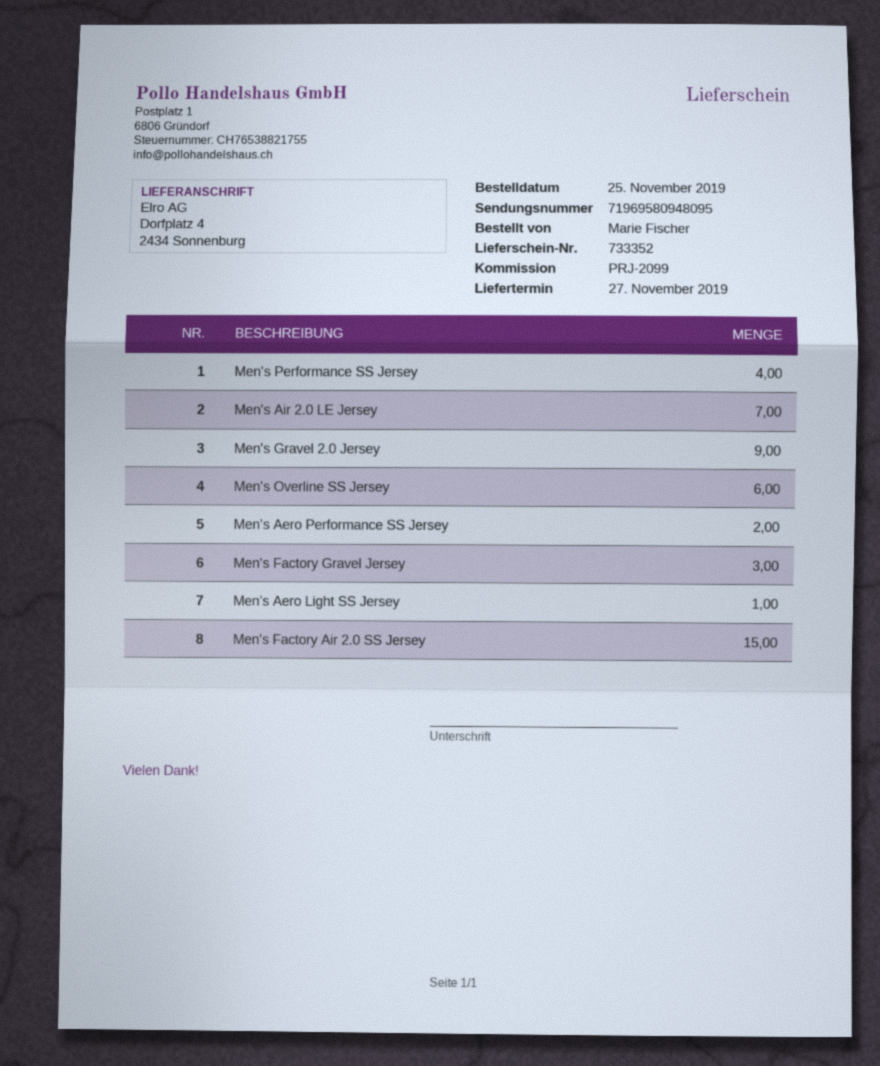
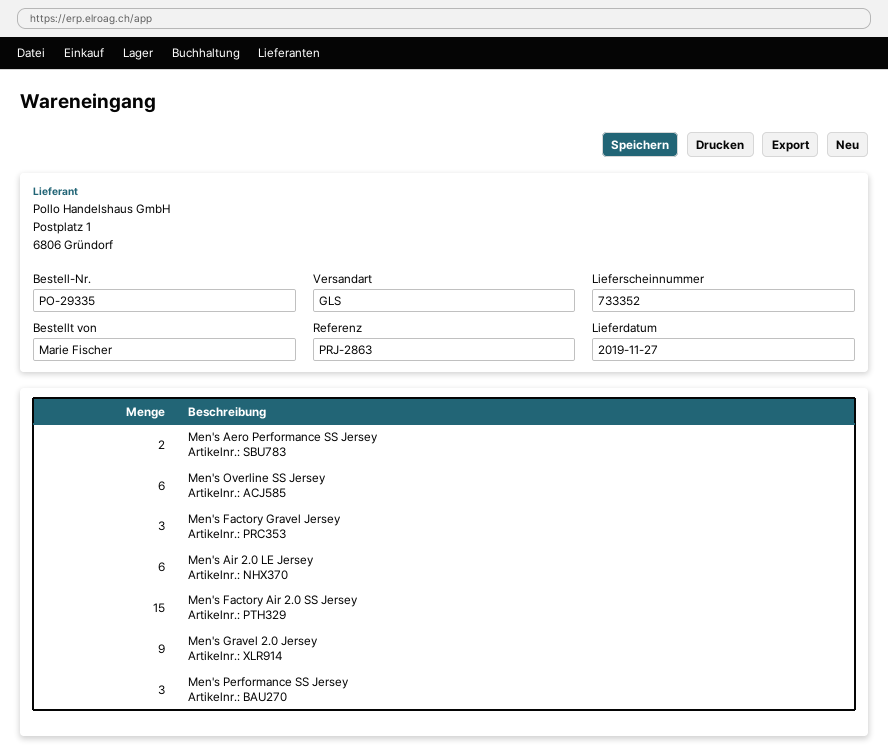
reference: PRJ-2099 -> PRJ-2863
Men's Performance SS Jersey: 4 -> 3
Men's Air 2.0 LE Jersey: 7 -> 6
Men’s Aero Light SS Jersey: 1 -> none

